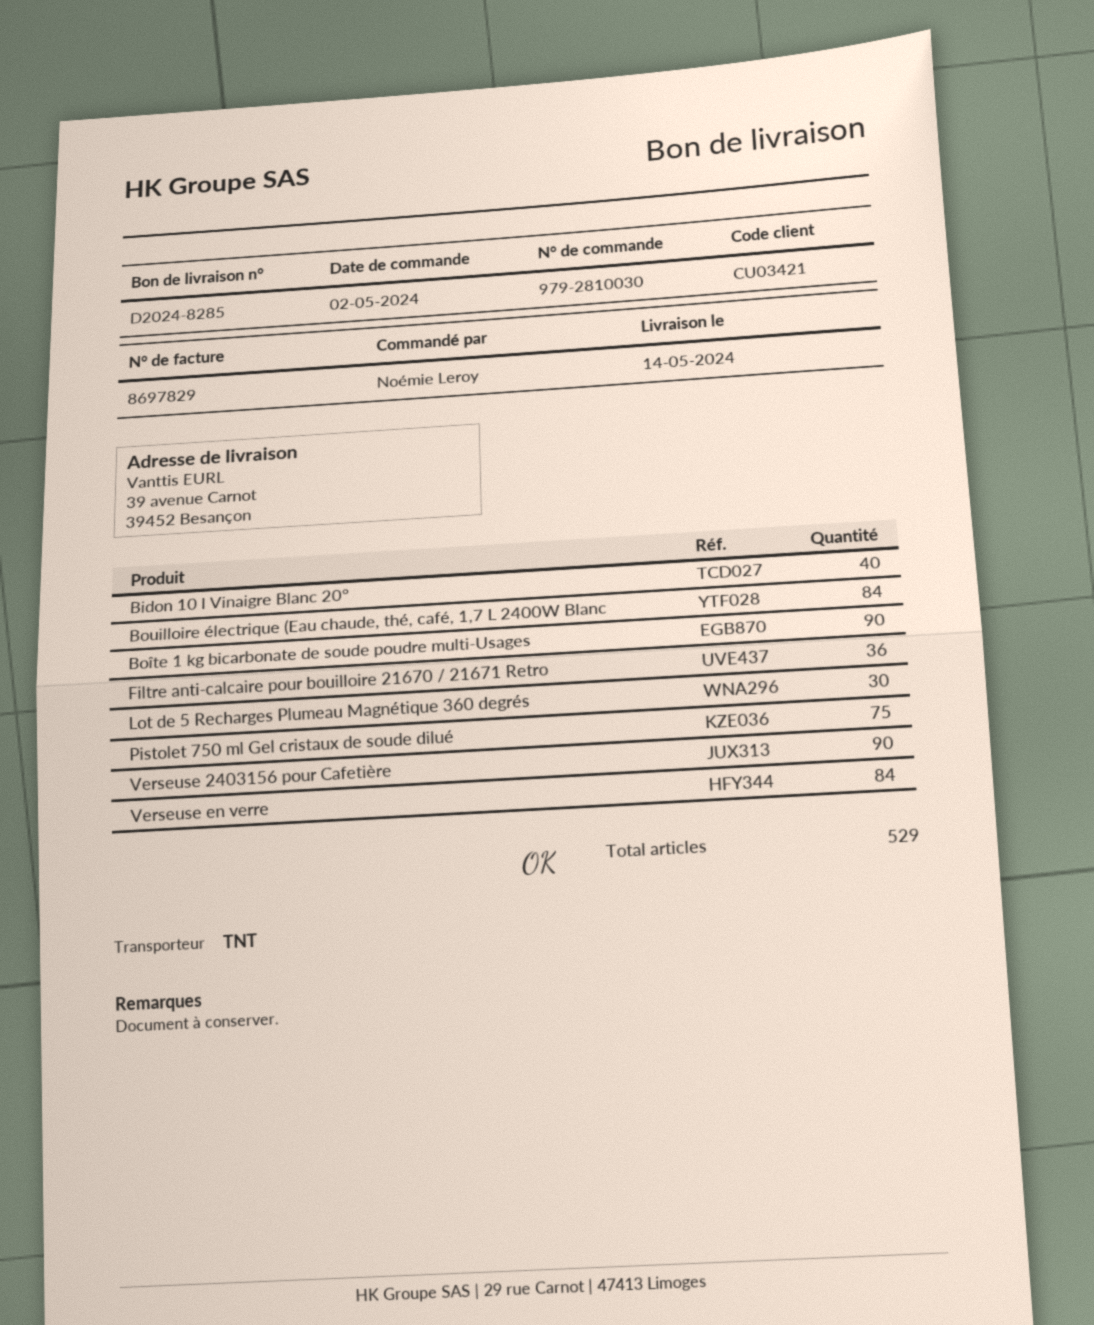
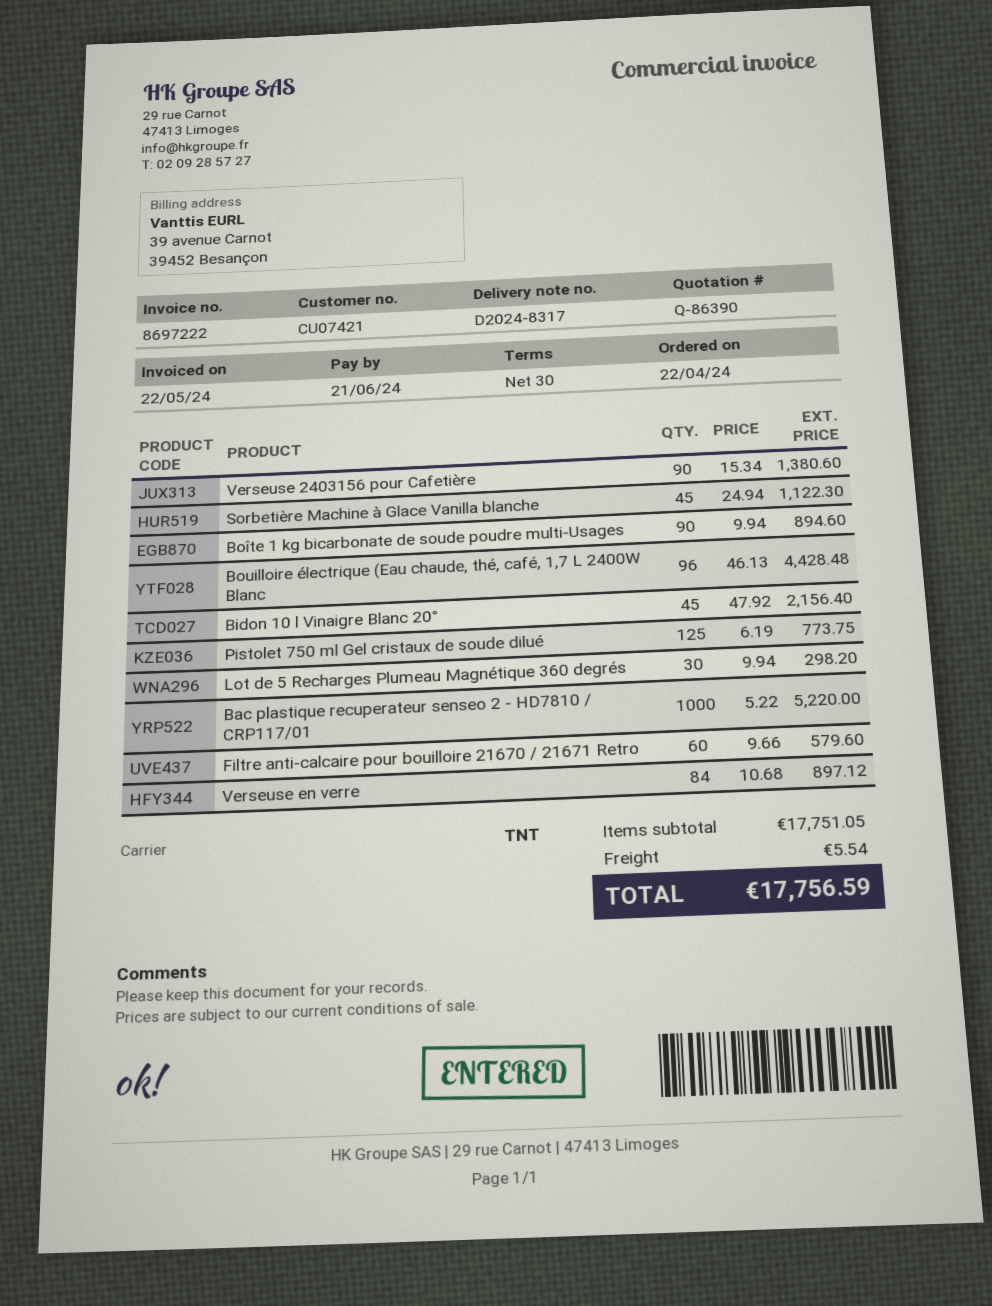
order date: 2024-05-02 -> 2024-04-22
delivery note number: D2024-8285 -> D2024-8317
invoice number: 8697829 -> 8697222
customer number: CU03421 -> CU07421
Bidon 10 l Vinaigre Blanc 20°: 40 -> 45
Bouilloire électrique (Eau chaude, thé, café, 1,7 L 2400W Blanc: 84 -> 96
Filtre anti-calcaire pour bouilloire 21670 / 21671 Retro: 36 -> 60
Pistolet 750 ml Gel cristaux de soude dilué: 75 -> 125
Sorbetière Machine à Glace Vanilla blanche: none -> 45
Bac plastique recuperateur senseo 2 - HD7810 / CRP117/01: none -> 1000

